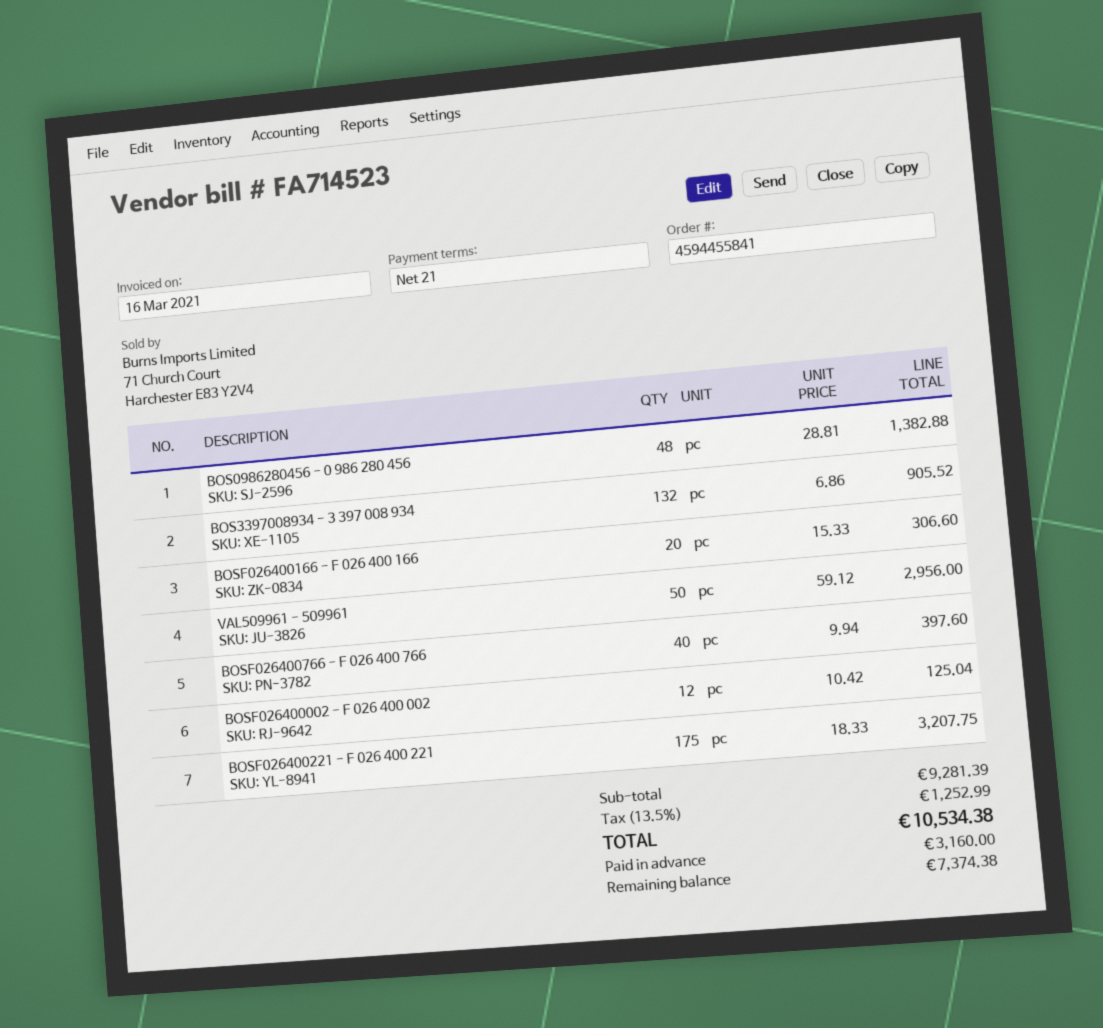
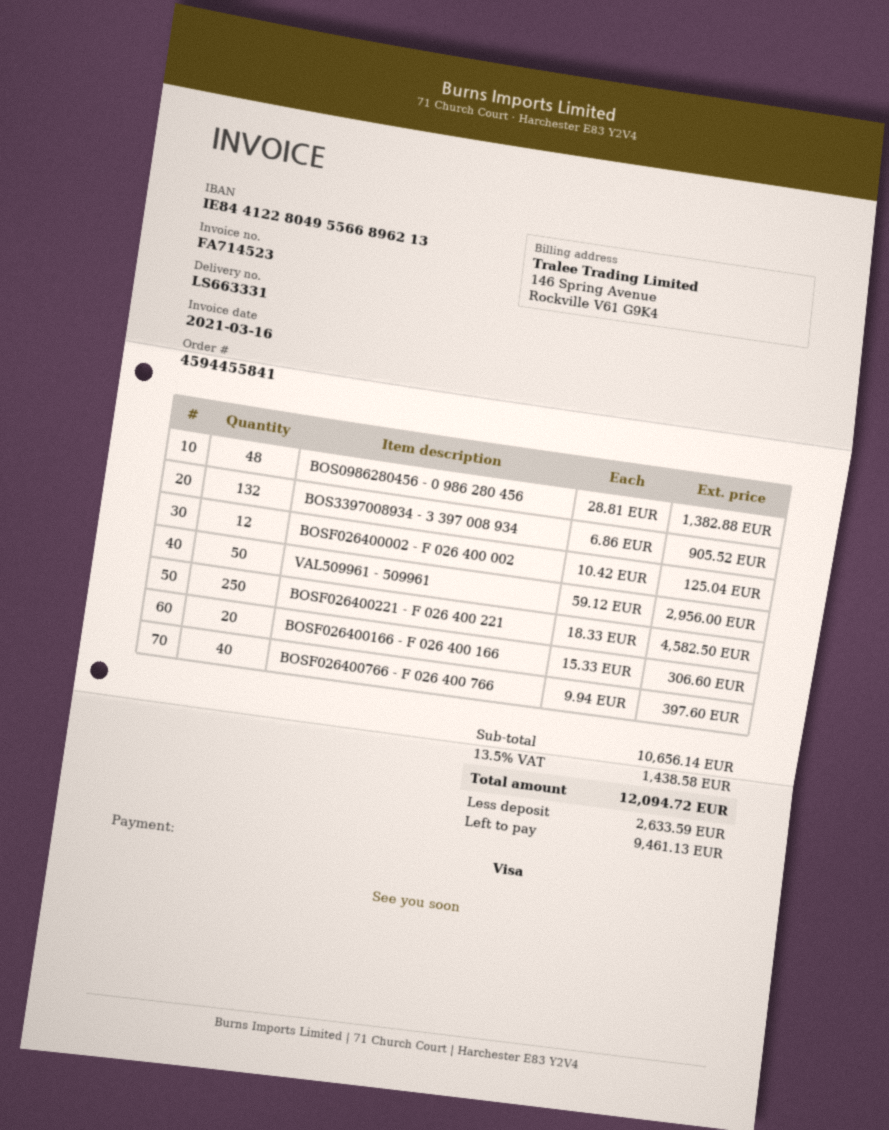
BOSF026400221 - F 026 400 221: 175 x 18.33 = 3207.75 -> 250 x 18.33 = 4582.50
subtotal: 9281.39 -> 10656.14
tax: 13.5% = 1252.99 -> 13.5% = 1438.58
total: 10534.38 -> 12094.72
deposit: 3160.00 -> 2633.59
balance: 7374.38 -> 9461.13

